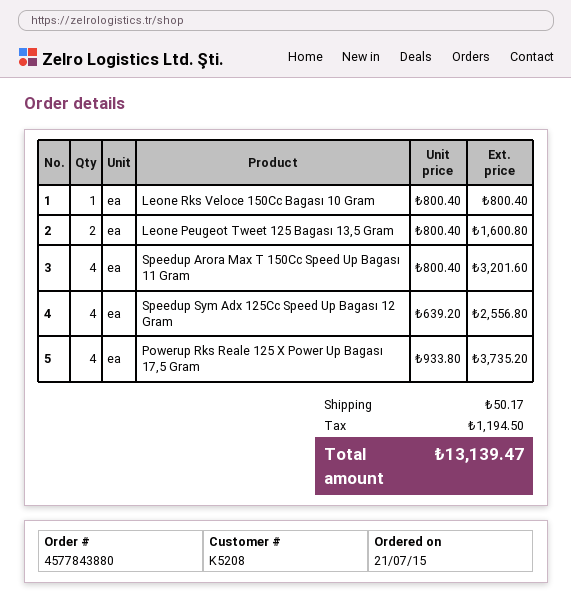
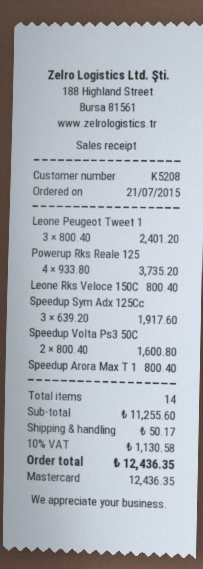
Leone Peugeot Tweet 125 Bagası 13,5 Gram: 2 x 800.40 = 1600.80 -> 3 x 800.40 = 2401.20
Speedup Arora Max T 150Cc Speed Up Bagası 11 Gram: 4 x 800.40 = 3201.60 -> 1 x 800.40 = 800.40
Speedup Sym Adx 125Cc Speed Up Bagası 12 Gram: 4 x 639.20 = 2556.80 -> 3 x 639.20 = 1917.60
Speedup Volta Ps3 50C: none -> 2 x 800.40 = 1600.80
tax: 1194.50 -> 1130.58
total: 13139.47 -> 12436.35

